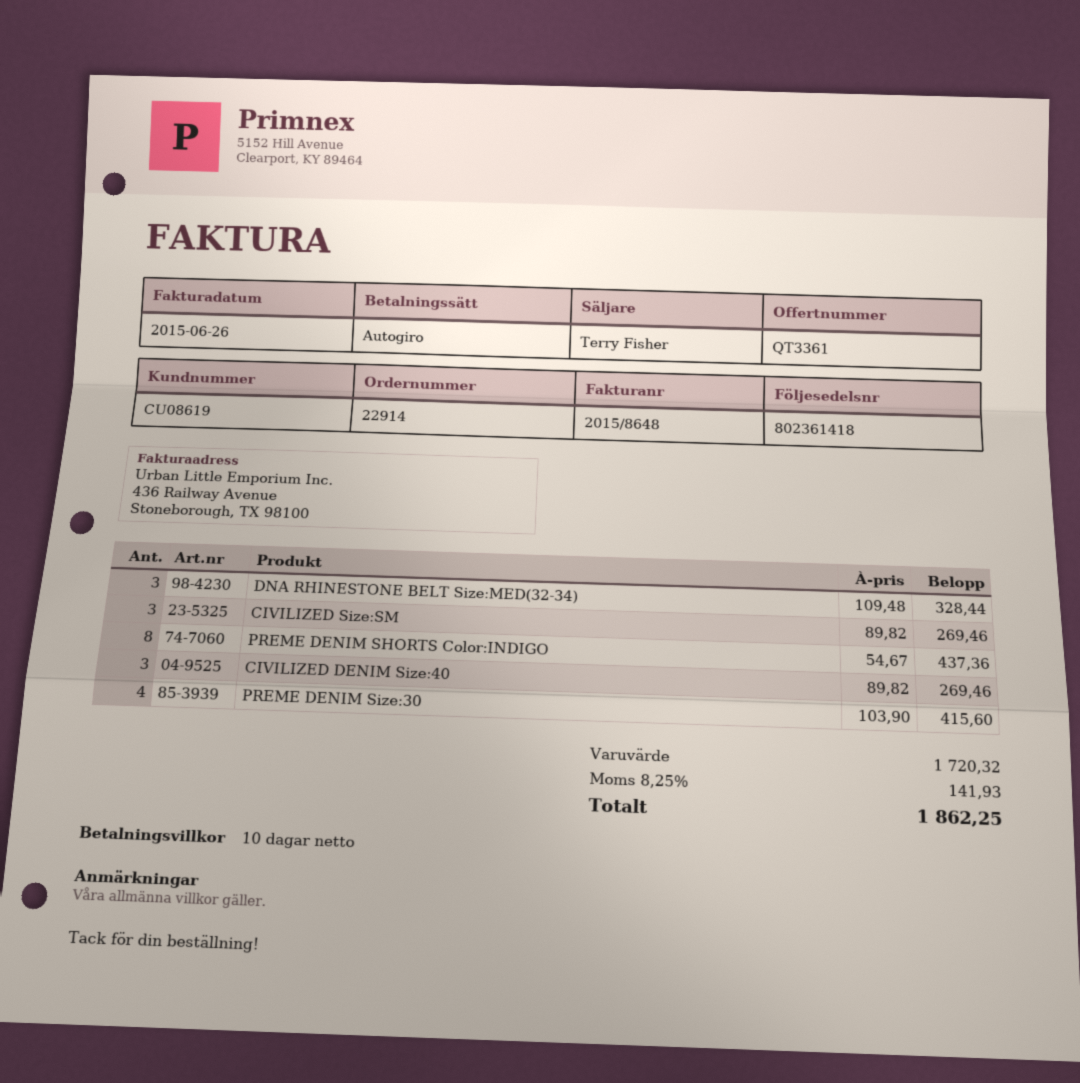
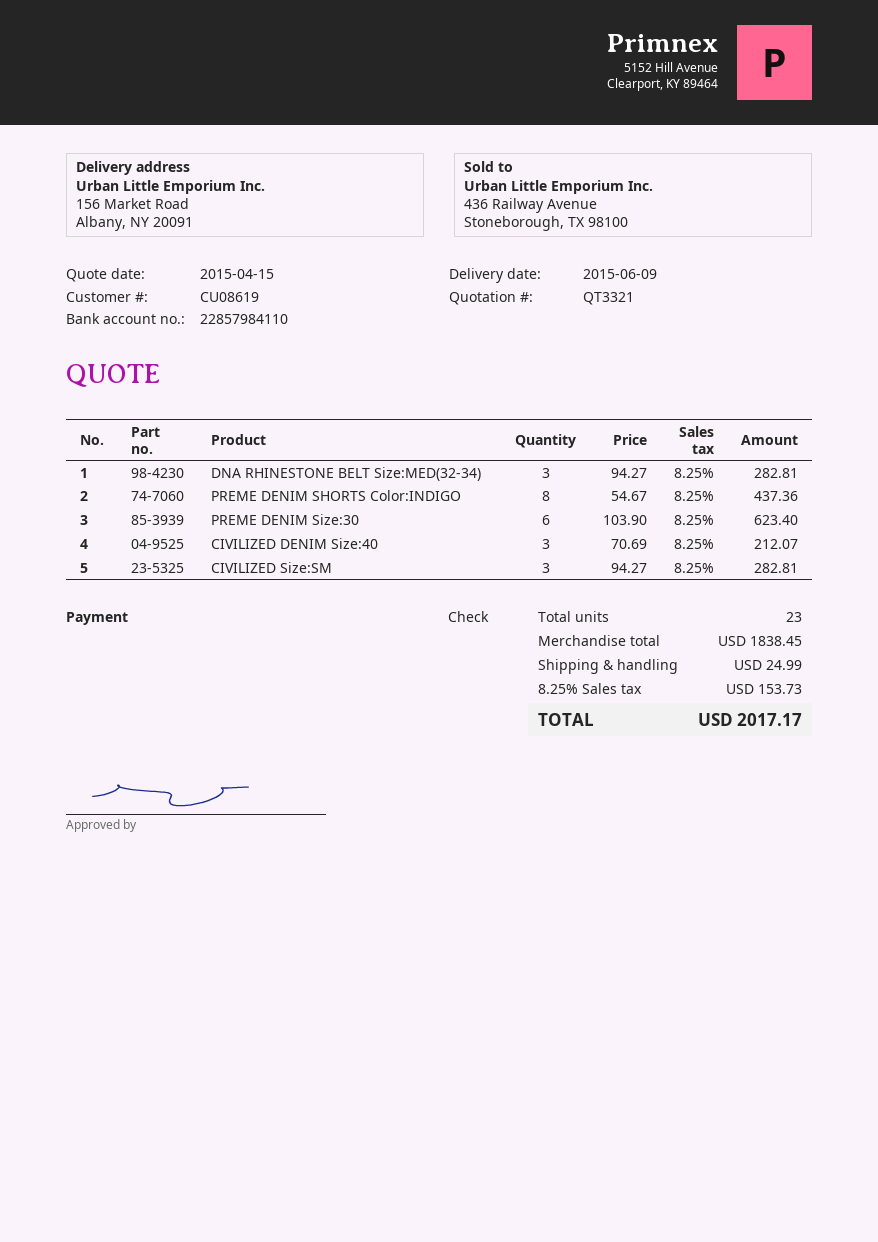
quote number: QT3361 -> QT3321
payment method: direct debit -> cheque
DNA RHINESTONE BELT Size:MED(32-34): 3 x 109.48 = 328.44 -> 3 x 94.27 = 282.81
CIVILIZED Size:SM: 3 x 89.82 = 269.46 -> 3 x 94.27 = 282.81
CIVILIZED DENIM Size:40: 3 x 89.82 = 269.46 -> 3 x 70.69 = 212.07
PREME DENIM Size:30: 4 x 103.90 = 415.60 -> 6 x 103.90 = 623.40
subtotal: 1720.32 -> 1838.45
shipping: none -> 24.99
tax: 8.25% = 141.93 -> 8.25% = 153.73
total: 1862.25 -> 2017.17

